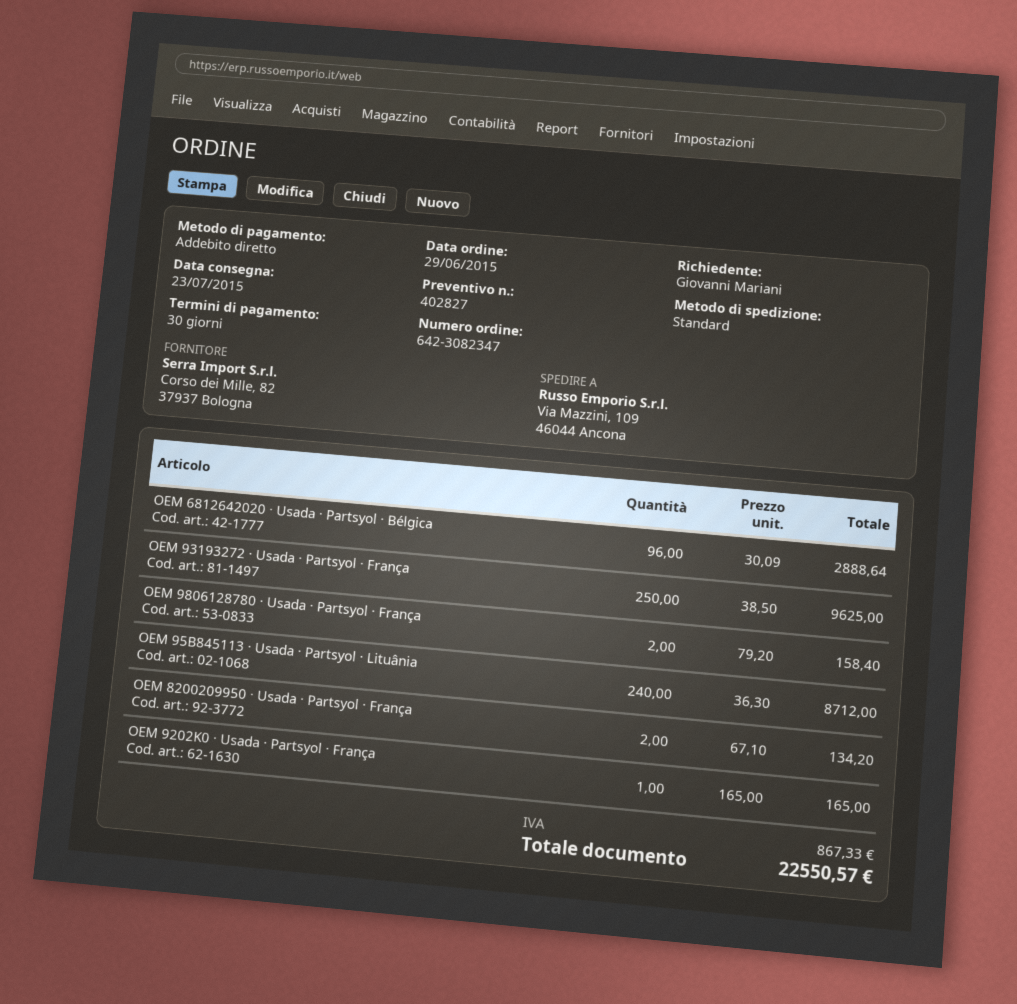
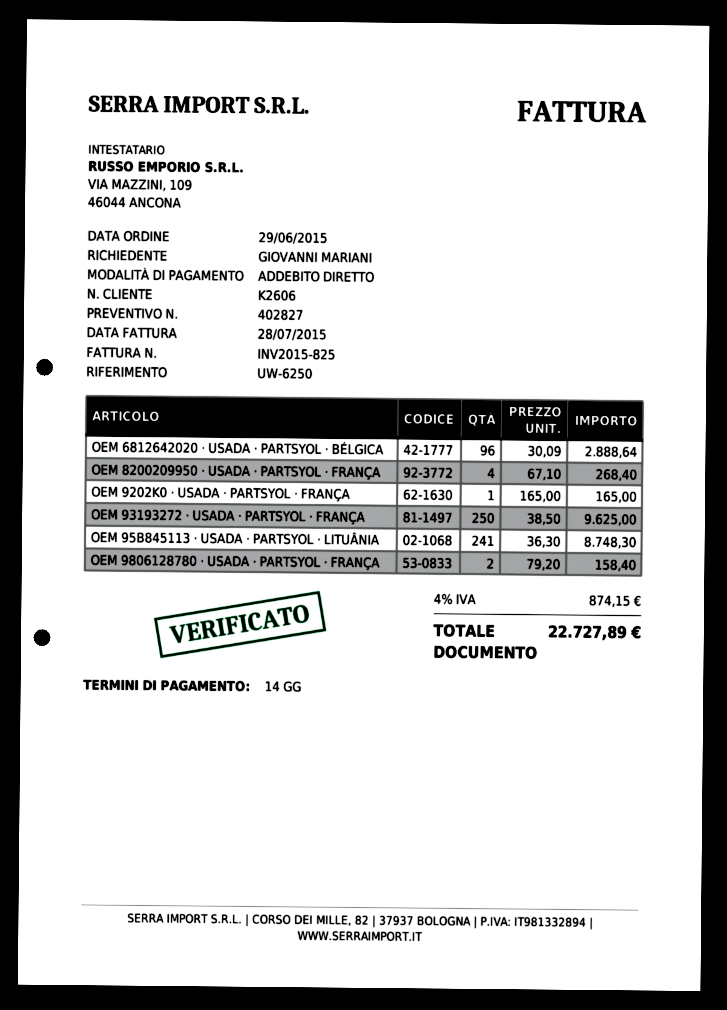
payment terms: 30 days -> 14 days
OEM 95B845113 · Usada · Partsyol · Lituânia: 240 x 36.30 = 8712.00 -> 241 x 36.30 = 8748.30
OEM 8200209950 · Usada · Partsyol · França: 2 x 67.10 = 134.20 -> 4 x 67.10 = 268.40
tax: 867.33 -> 874.15
total: 22550.57 -> 22727.89

